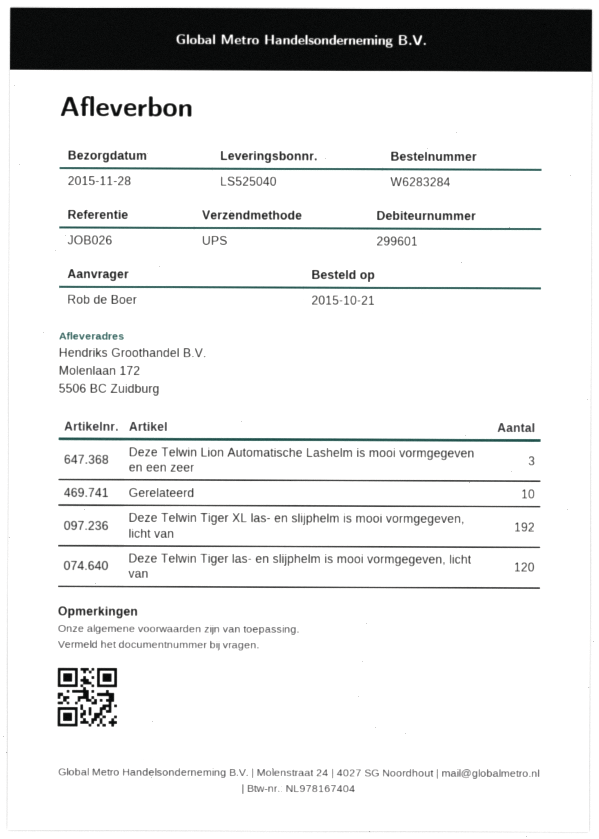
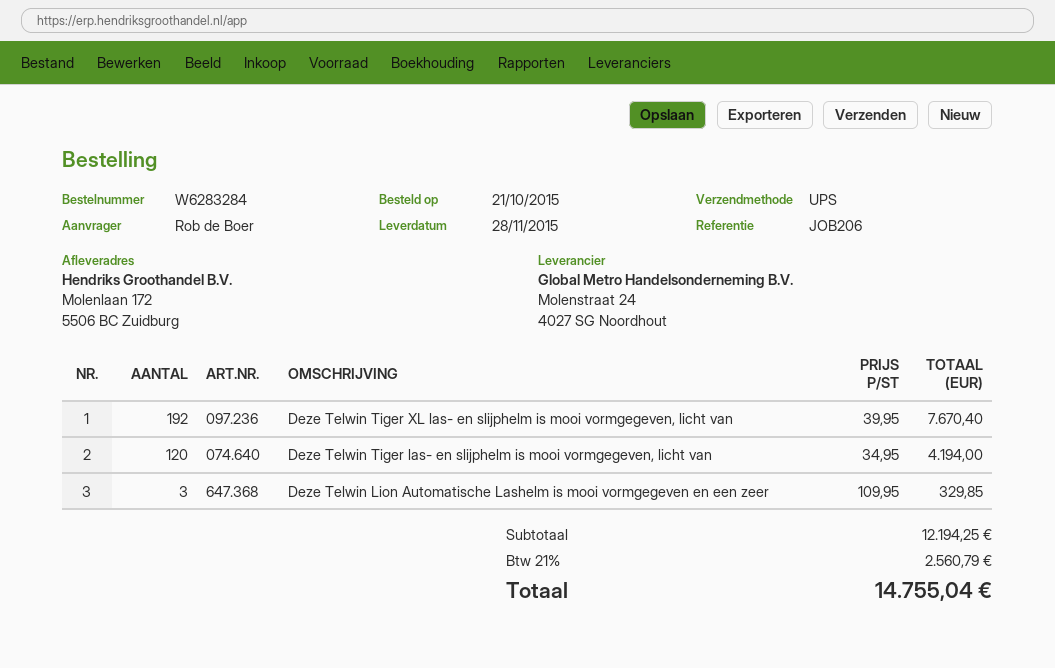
reference: JOB026 -> JOB206
Gerelateerd: 10 -> none

